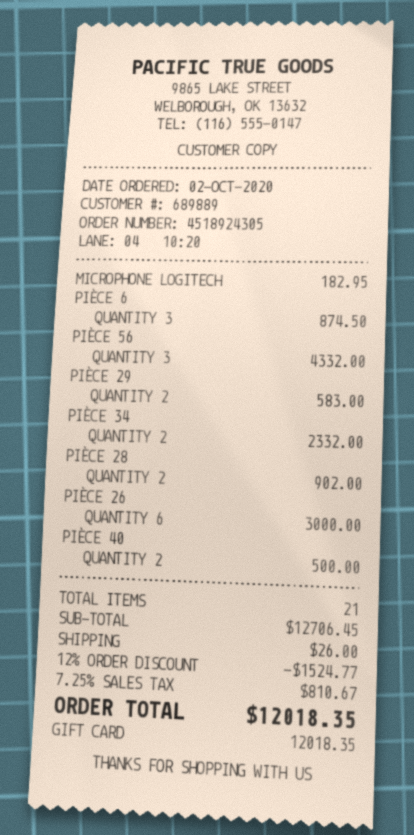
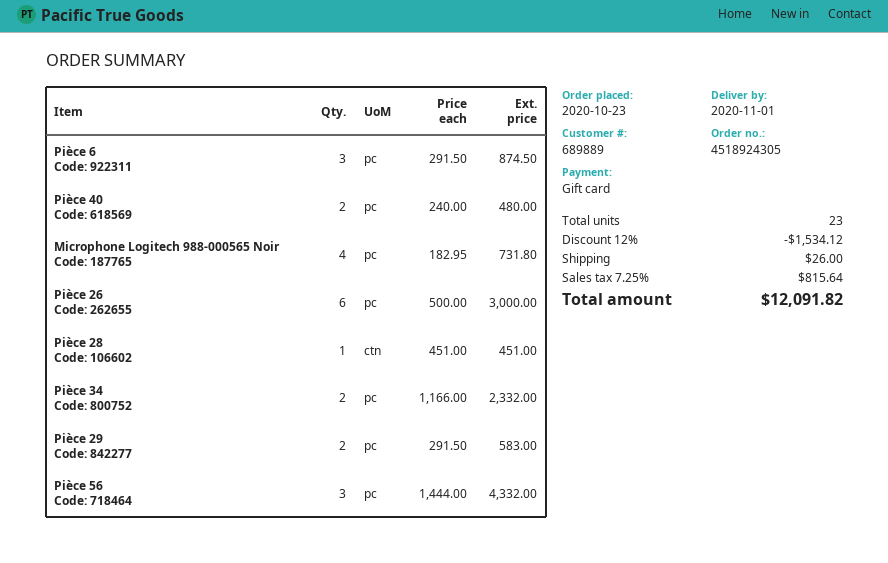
order date: 2020-10-02 -> 2020-10-23
MICROPHONE LOGITECH: 1 for 182.95 -> 4 for 731.80
PIÈCE 28: 2 for 902.00 -> 1 for 451.00
PIÈCE 40: 2 for 500.00 -> 2 for 480.00
total quantity: 21 -> 23
discount: 12% = 1524.77 -> 12% = 1534.12
tax: 7.25% = 810.67 -> 7.25% = 815.64
total: 12018.35 -> 12091.82

